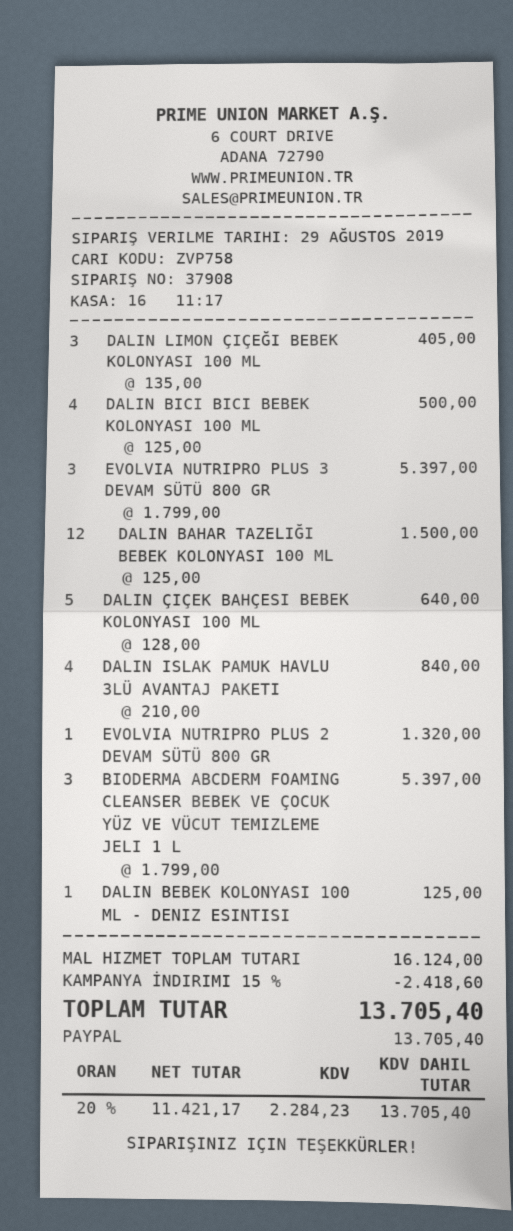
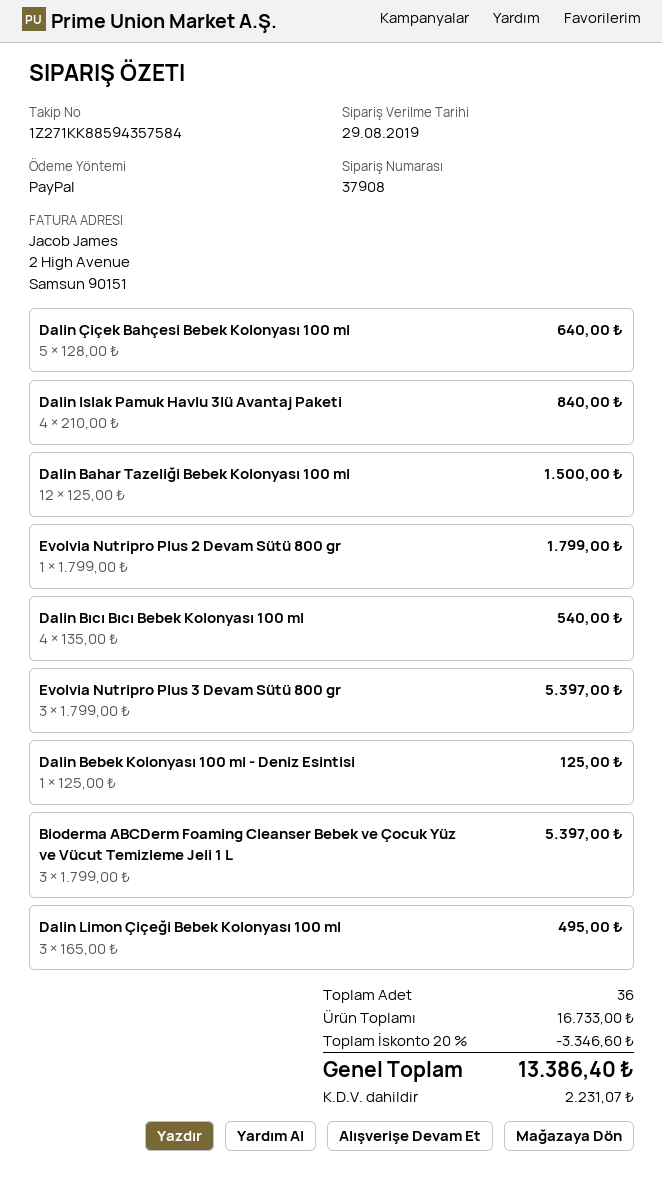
DALIN LIMON ÇIÇEĞI BEBEK KOLONYASI 100 ML: 3 x 135.00 = 405.00 -> 3 x 165.00 = 495.00
DALIN BICI BICI BEBEK KOLONYASI 100 ML: 4 x 125.00 = 500.00 -> 4 x 135.00 = 540.00
EVOLVIA NUTRIPRO PLUS 2 DEVAM SÜTÜ 800 GR: 1 x 1320.00 = 1320.00 -> 1 x 1799.00 = 1799.00
subtotal: 16124.00 -> 16733.00
discount: 15% = 2418.60 -> 20% = 3346.60
tax: 2284.23 -> 2231.07
total: 13705.40 -> 13386.40

